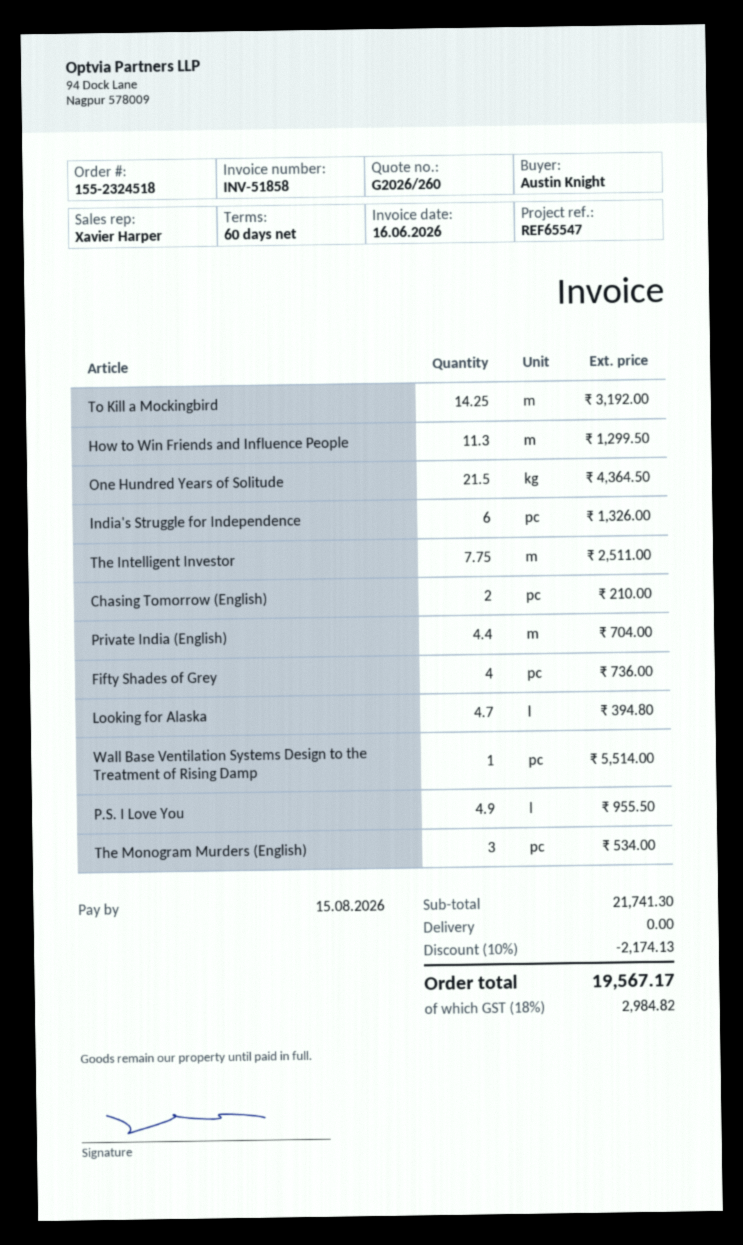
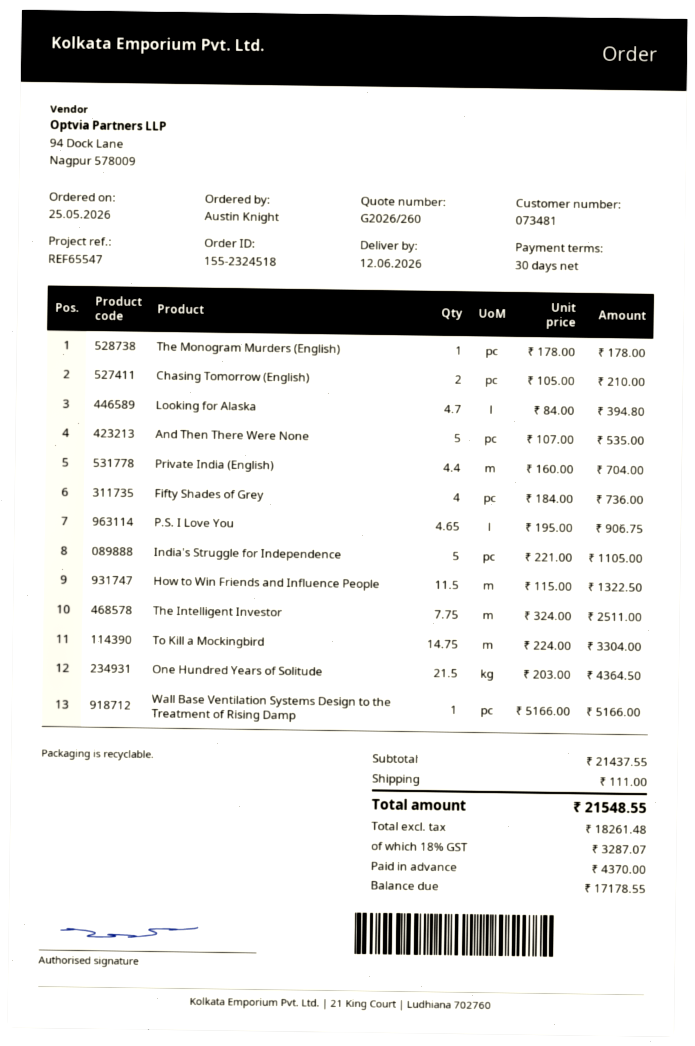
payment terms: 60 days -> 30 days
To Kill a Mockingbird: 14.25 for 3192.00 -> 14.75 for 3304.00
How to Win Friends and Influence People: 11.3 for 1299.50 -> 11.5 for 1322.50
India's Struggle for Independence: 6 for 1326.00 -> 5 for 1105.00
Wall Base Ventilation Systems Design to the Treatment of Rising Damp: 1 for 5514.00 -> 1 for 5166.00
P.S. I Love You: 4.9 for 955.50 -> 4.65 for 906.75
The Monogram Murders (English): 3 for 534.00 -> 1 for 178.00
And Then There Were None: none -> 5 for 535.00
subtotal: 21741.30 -> 21437.55
discount: 10% = 2174.13 -> none
shipping: 0.00 -> 111.00
tax: 18% = 2984.82 -> 18% = 3287.07
total: 19567.17 -> 21548.55

